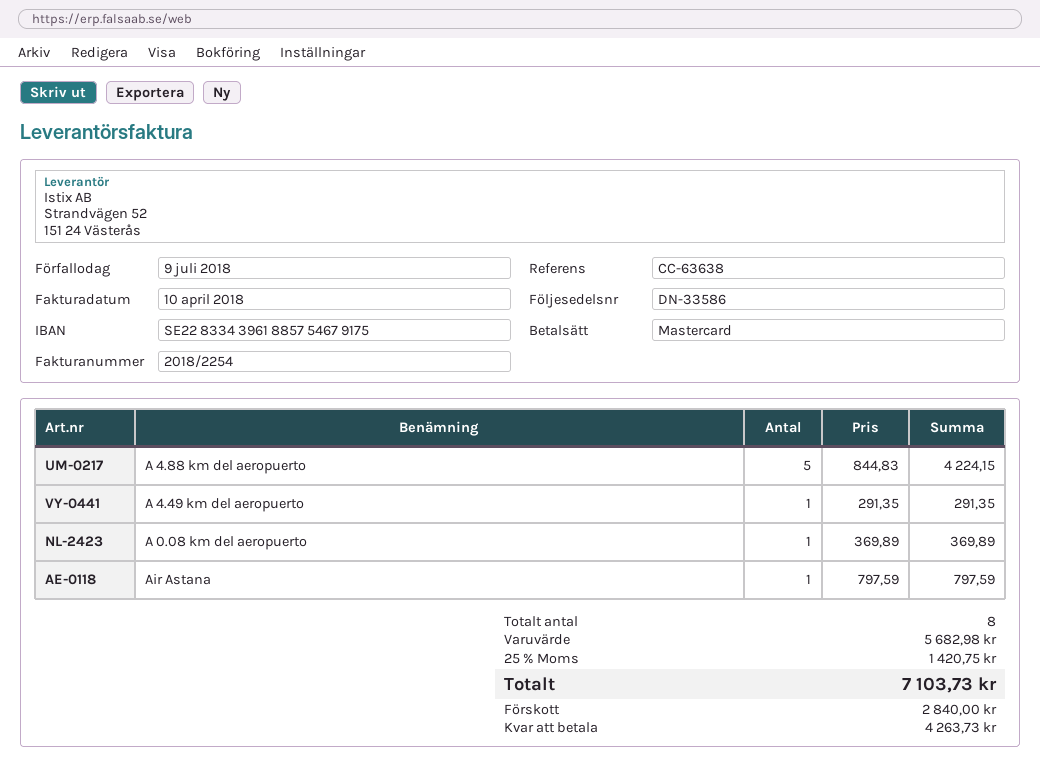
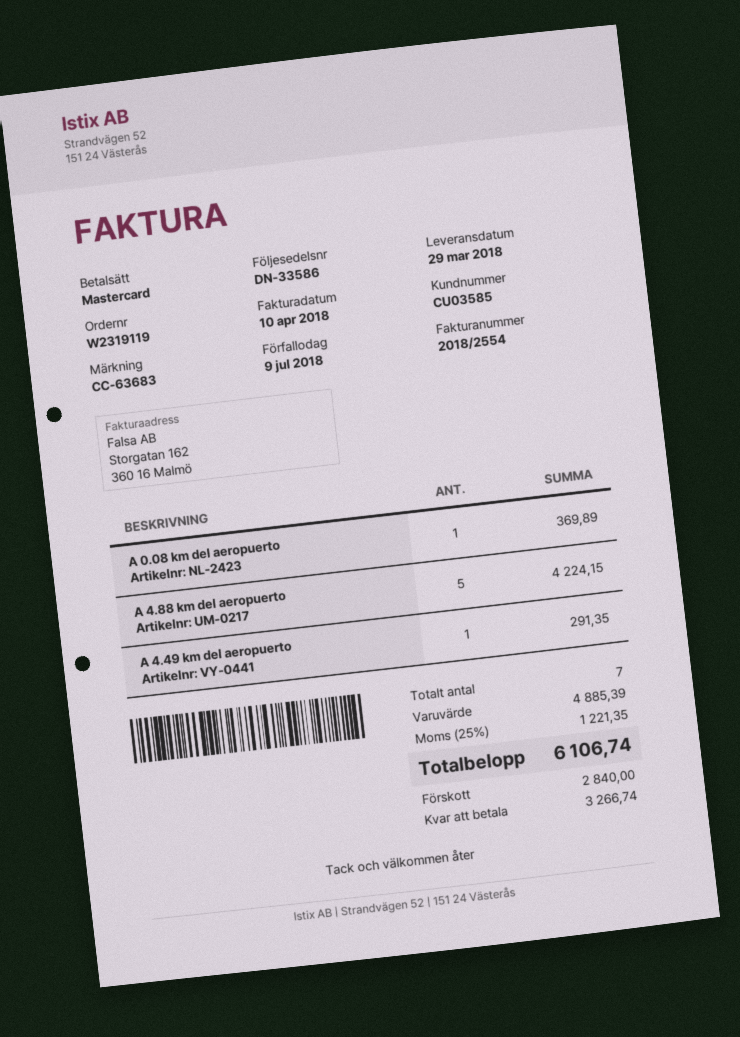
invoice number: 2018/2254 -> 2018/2554
reference: CC-63638 -> CC-63683
Air Astana: 1 for 797.59 -> none
total quantity: 8 -> 7
subtotal: 5682.98 -> 4885.39
tax: 25% = 1420.75 -> 25% = 1221.35
total: 7103.73 -> 6106.74
balance: 4263.73 -> 3266.74

